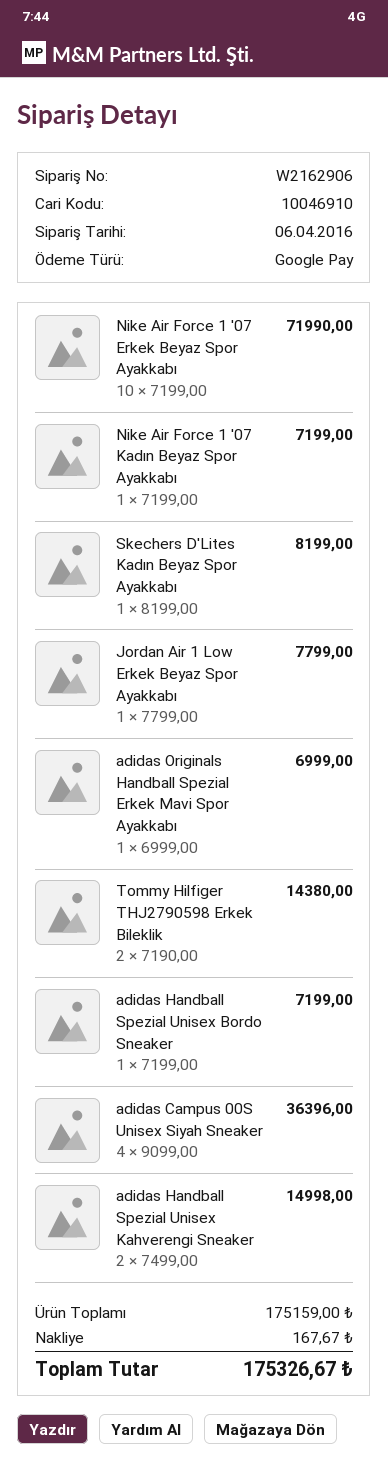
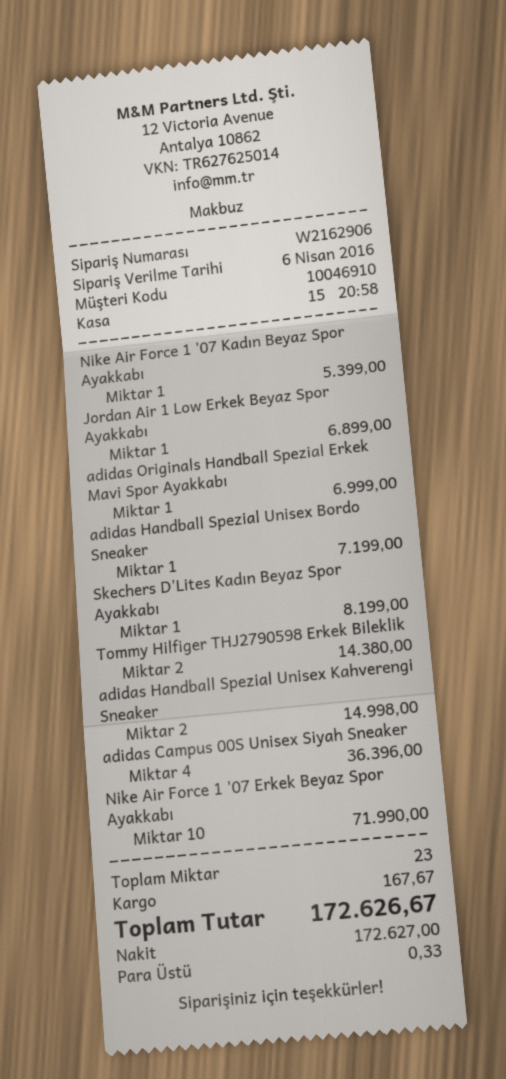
payment method: Google Pay -> cash
Nike Air Force 1 '07 Kadın Beyaz Spor Ayakkabı: 1 for 7199.00 -> 1 for 5399.00
Jordan Air 1 Low Erkek Beyaz Spor Ayakkabı: 1 for 7799.00 -> 1 for 6899.00
total: 175326.67 -> 172626.67

